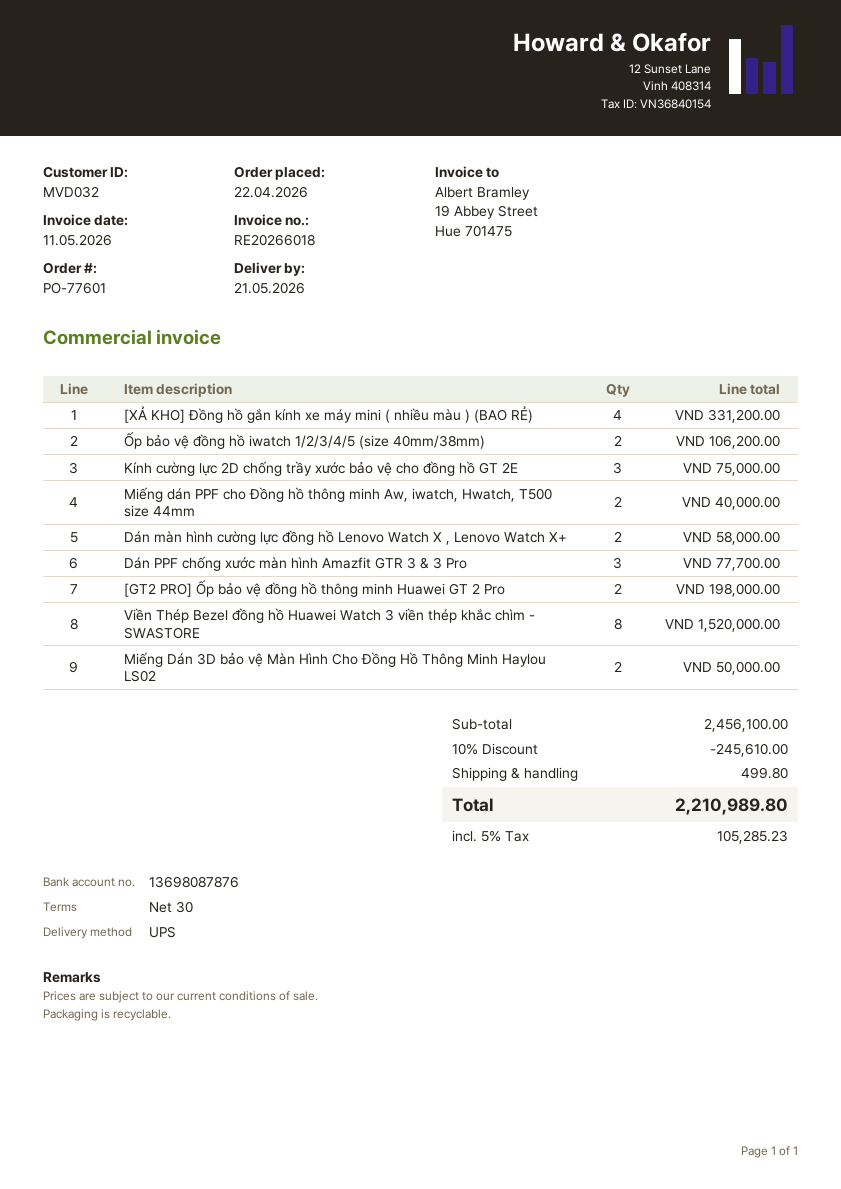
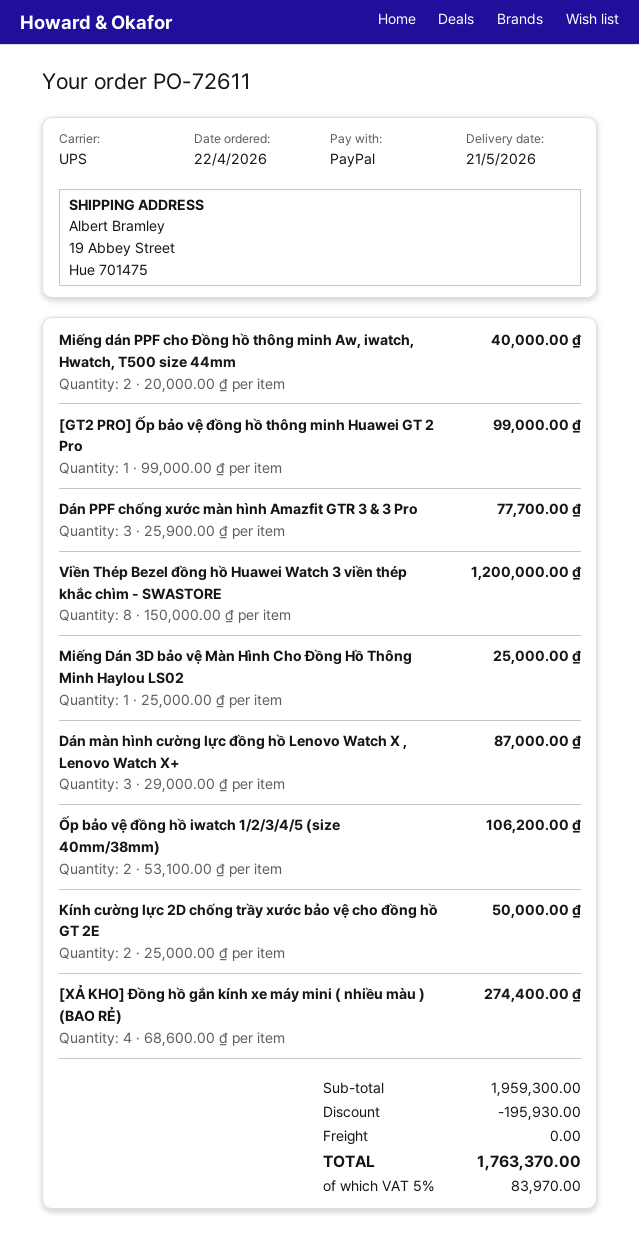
order number: PO-77601 -> PO-72611
[XẢ KHO] Đồng hồ gắn kính xe máy mini ( nhiều màu ) (BAO RẺ): 4 for 331200.00 -> 4 for 274400.00
Kính cường lực 2D chống trầy xước bảo vệ cho đồng hồ GT 2E: 3 for 75000.00 -> 2 for 50000.00
Dán màn hình cường lực đồng hồ Lenovo Watch X , Lenovo Watch X+: 2 for 58000.00 -> 3 for 87000.00
[GT2 PRO] Ốp bảo vệ đồng hồ thông minh Huawei GT 2 Pro: 2 for 198000.00 -> 1 for 99000.00
Viền Thép Bezel đồng hồ Huawei Watch 3 viền thép khắc chìm - SWASTORE: 8 for 1520000.00 -> 8 for 1200000.00
Miếng Dán 3D bảo vệ Màn Hình Cho Đồng Hồ Thông Minh Haylou LS02: 2 for 50000.00 -> 1 for 25000.00
subtotal: 2456100.00 -> 1959300.00
discount: 245610.00 -> 195930.00
shipping: 499.80 -> 0.00
tax: 5% = 105285.23 -> 5% = 83970.00
total: 2210989.80 -> 1763370.00

